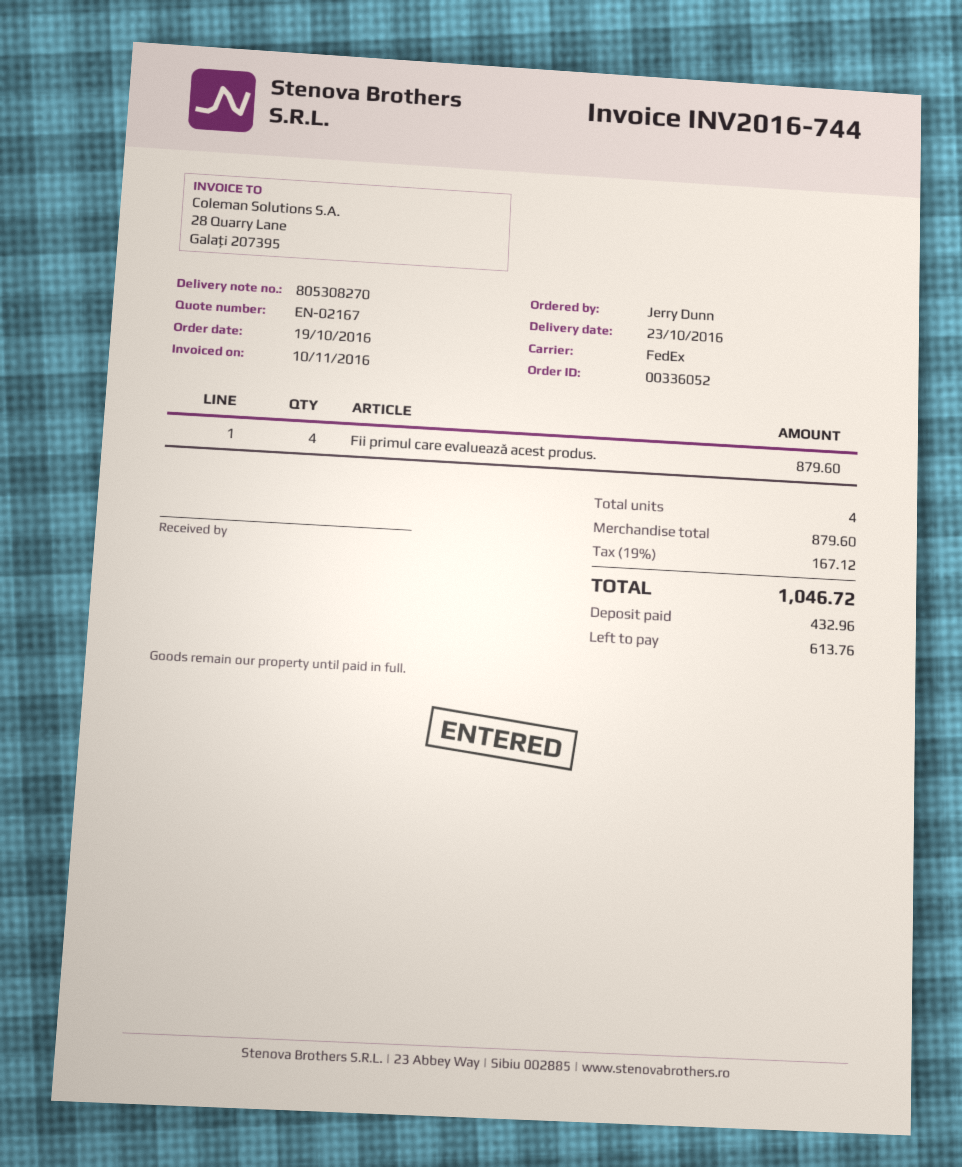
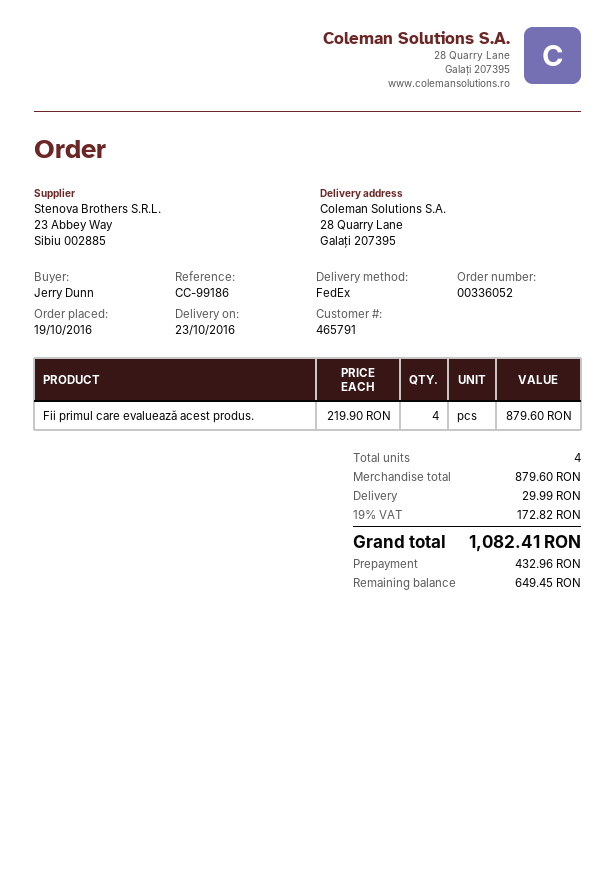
shipping: none -> 29.99
tax: 19% = 167.12 -> 19% = 172.82
total: 1046.72 -> 1082.41
balance: 613.76 -> 649.45

